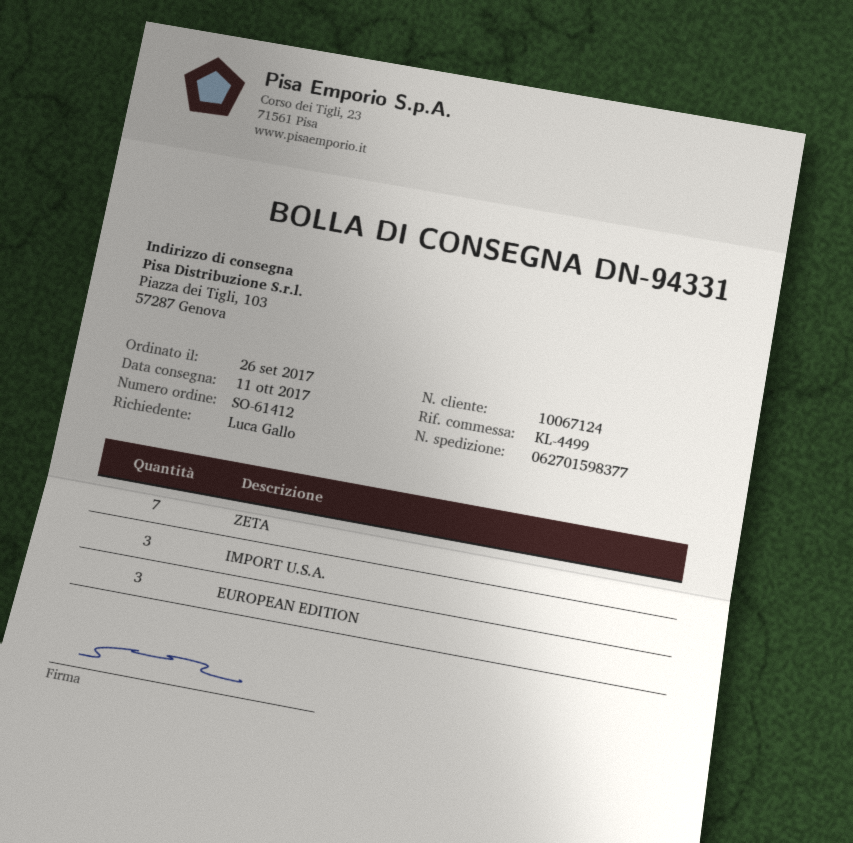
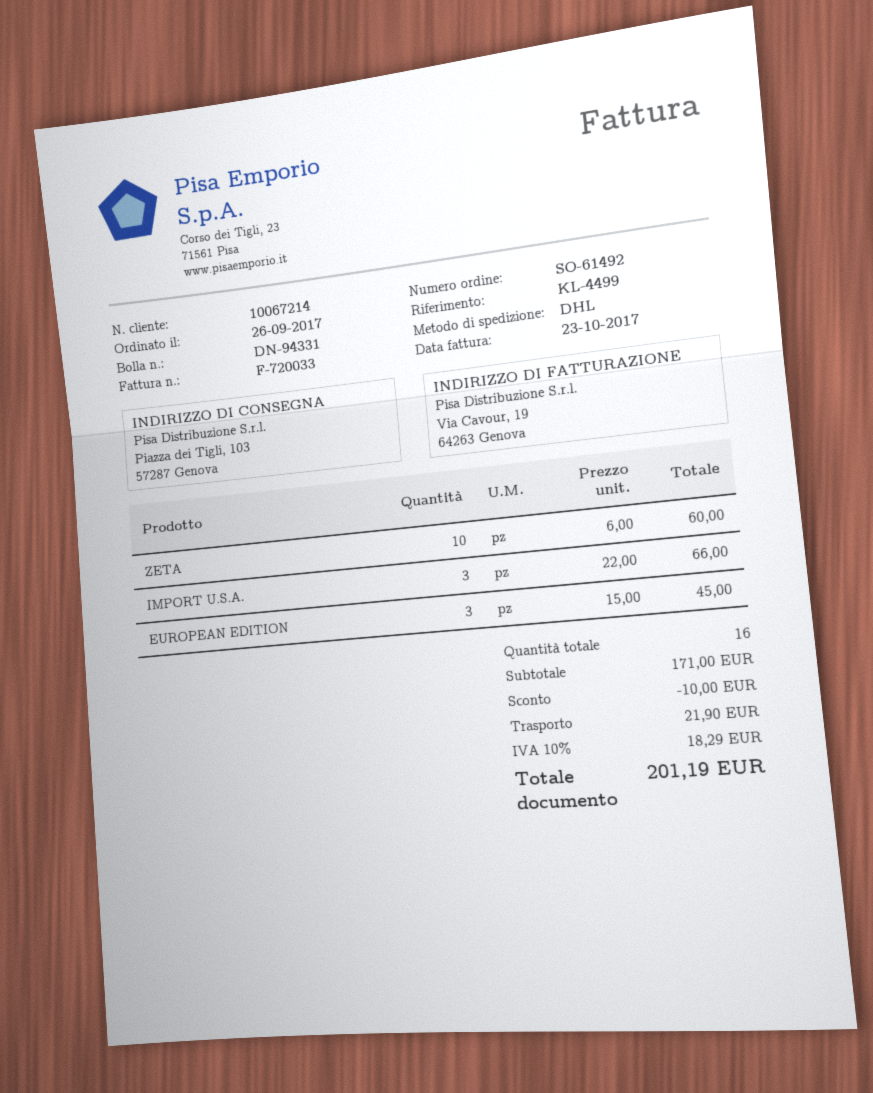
order number: SO-61412 -> SO-61492
customer number: 10067124 -> 10067214
ZETA: 7 -> 10

